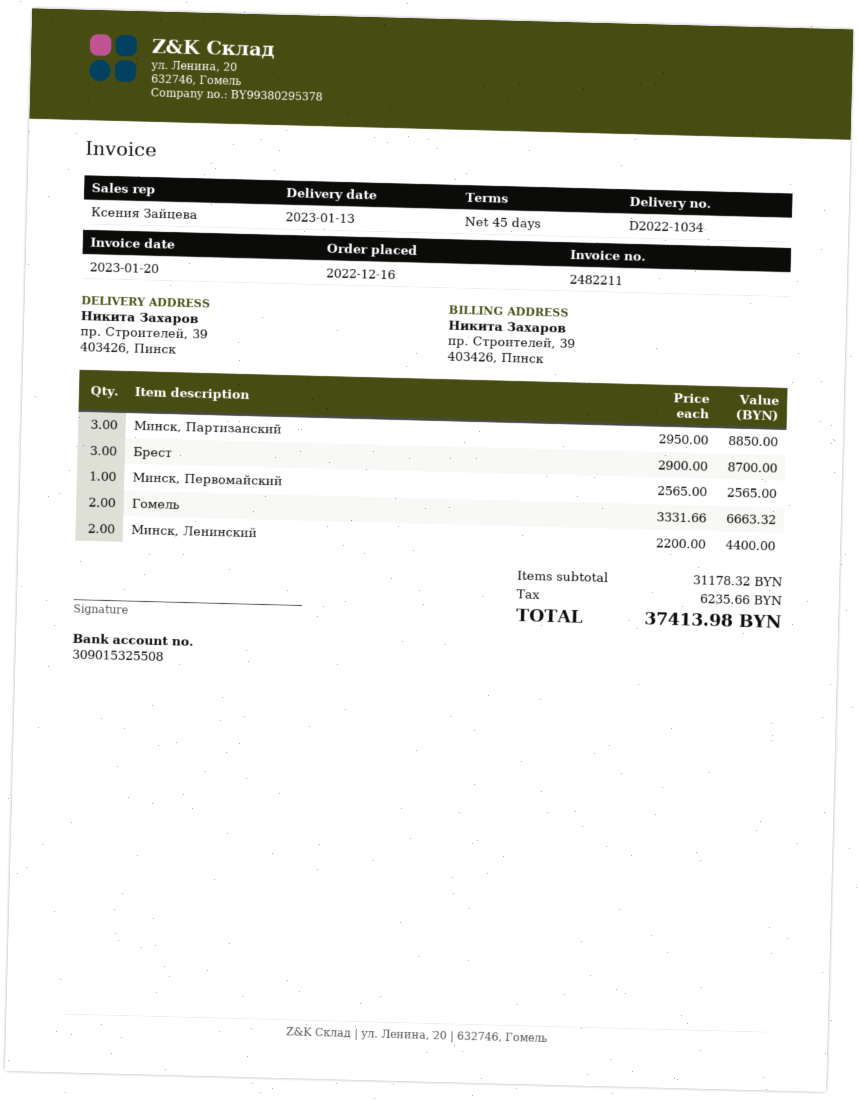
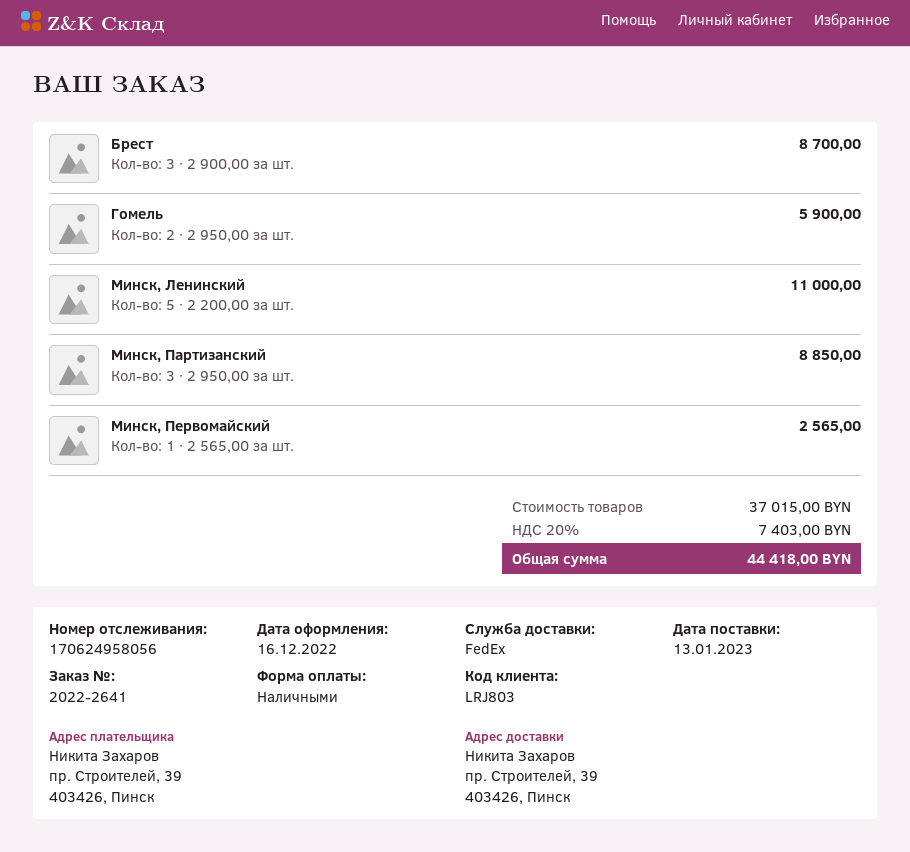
Гомель: 2 x 3331.66 = 6663.32 -> 2 x 2950.00 = 5900.00
Минск, Ленинский: 2 x 2200.00 = 4400.00 -> 5 x 2200.00 = 11000.00
subtotal: 31178.32 -> 37015.00
tax: 6235.66 -> 7403.00
total: 37413.98 -> 44418.00

